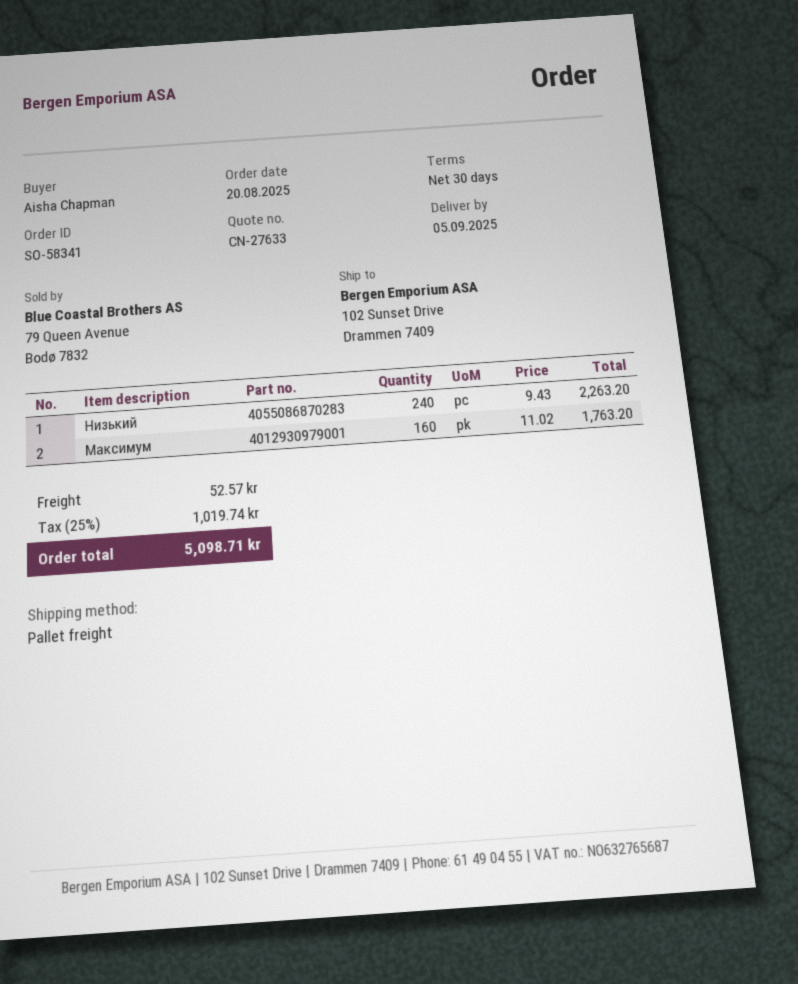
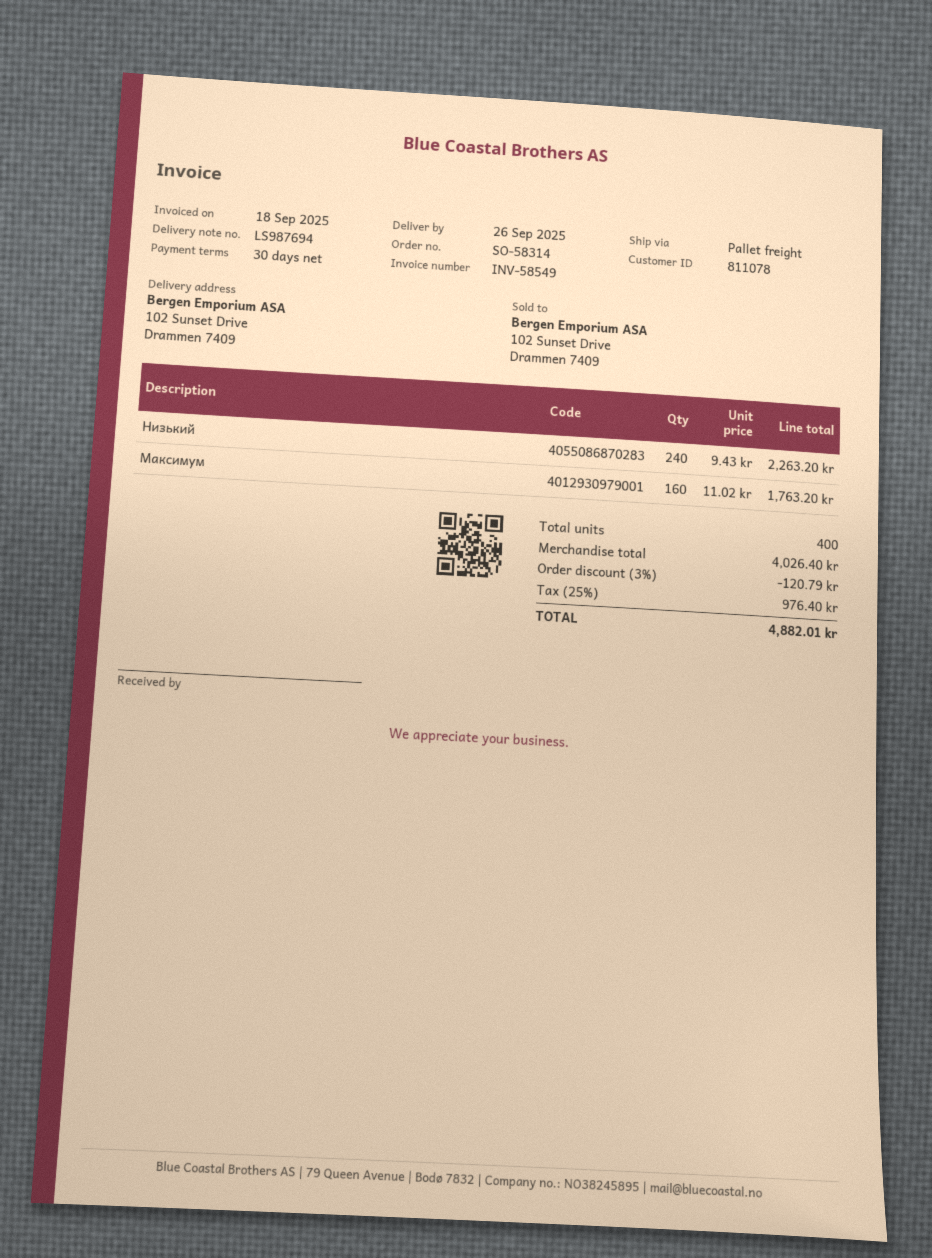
order number: SO-58341 -> SO-58314
delivery date: 2025-09-05 -> 2025-09-26
discount: none -> 3% = 120.79
shipping: 52.57 -> none
tax: 25% = 1019.74 -> 25% = 976.40
total: 5098.71 -> 4882.01

